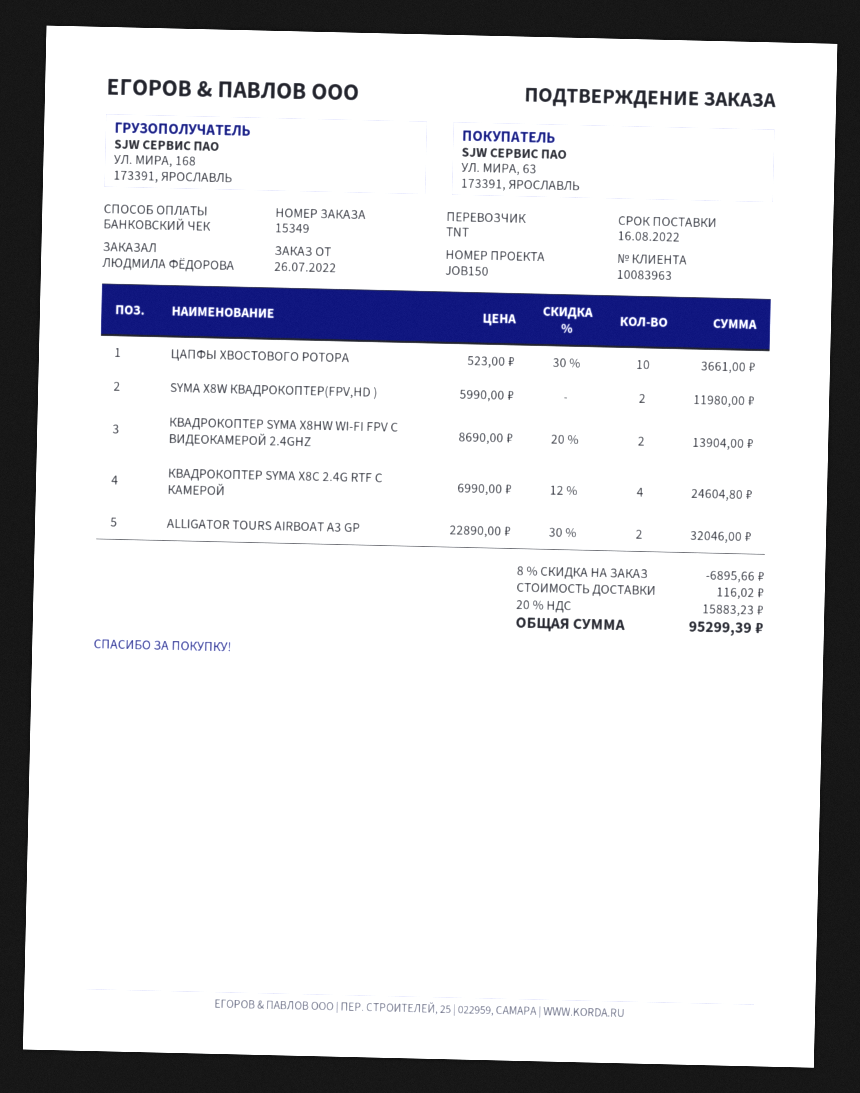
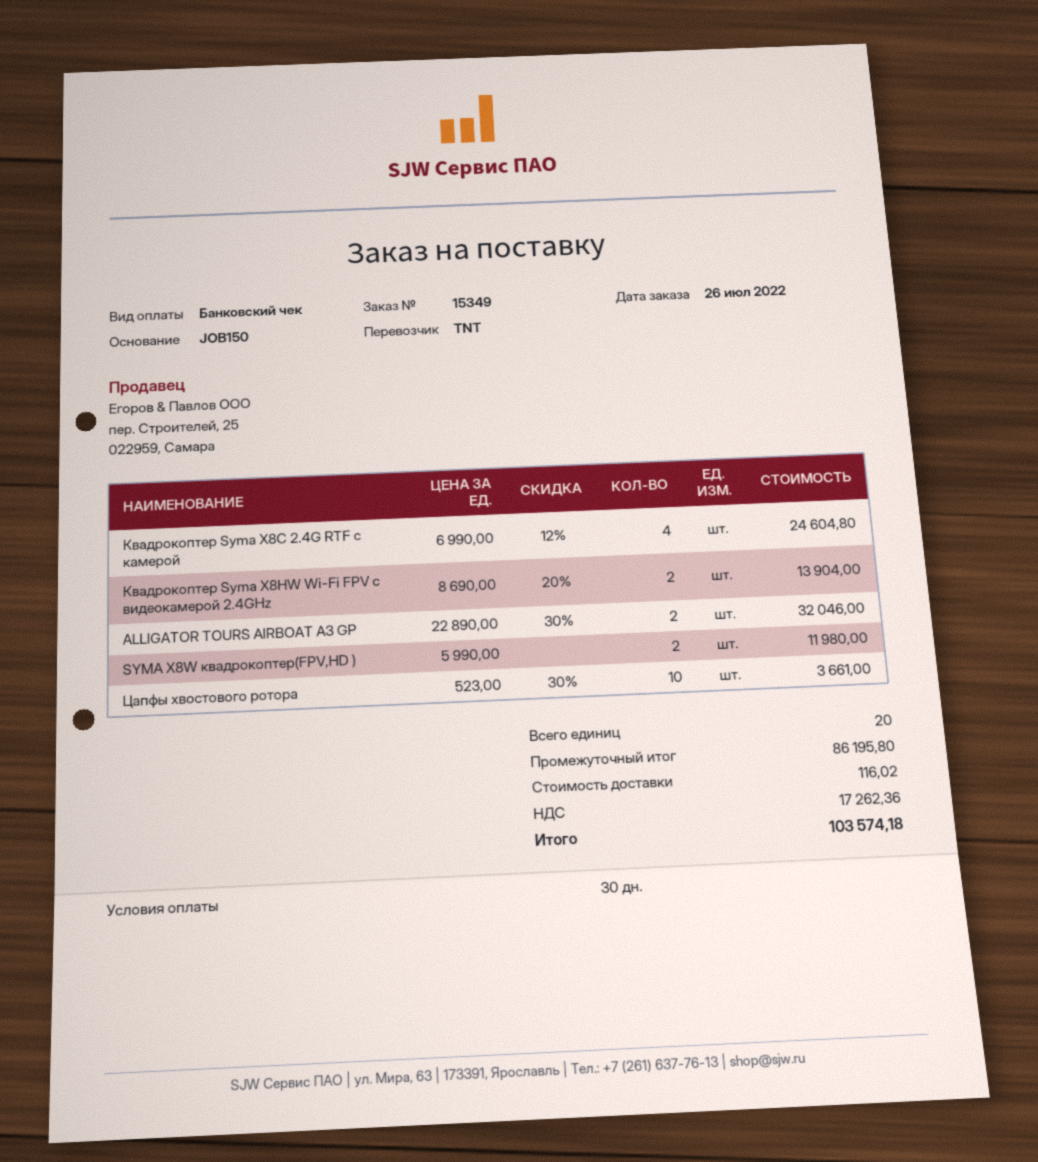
discount: 8% = 6895.66 -> none
tax: 15883.23 -> 17262.36
total: 95299.39 -> 103574.18

